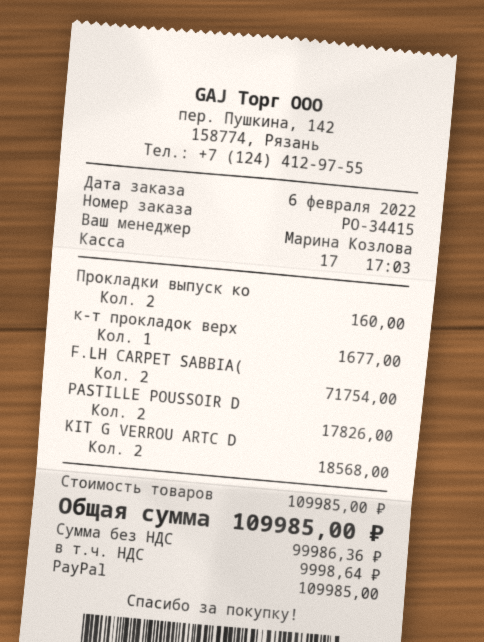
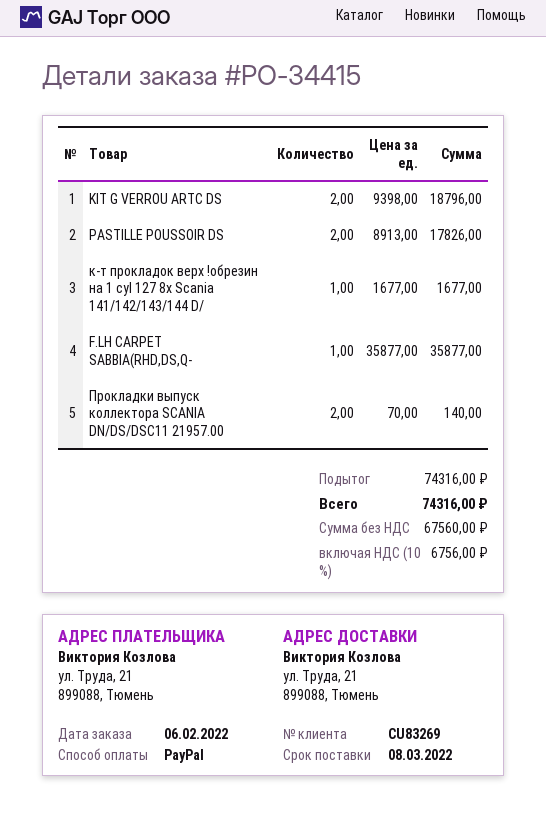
Прокладки выпуск ко: 2 for 160.00 -> 2 for 140.00
F.LH CARPET SABBIA(: 2 for 71754.00 -> 1 for 35877.00
KIT G VERROU ARTC D: 2 for 18568.00 -> 2 for 18796.00
subtotal: 109985.00 -> 74316.00
net: 99986.36 -> 67560.00
tax: 9998.64 -> 6756.00
total: 109985.00 -> 74316.00

